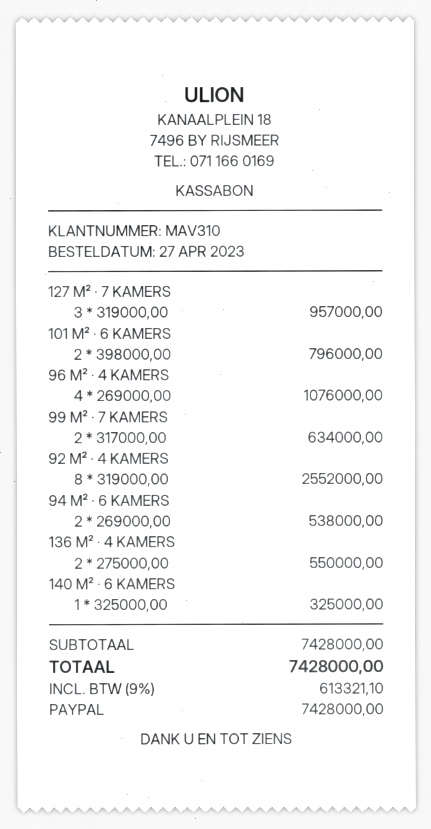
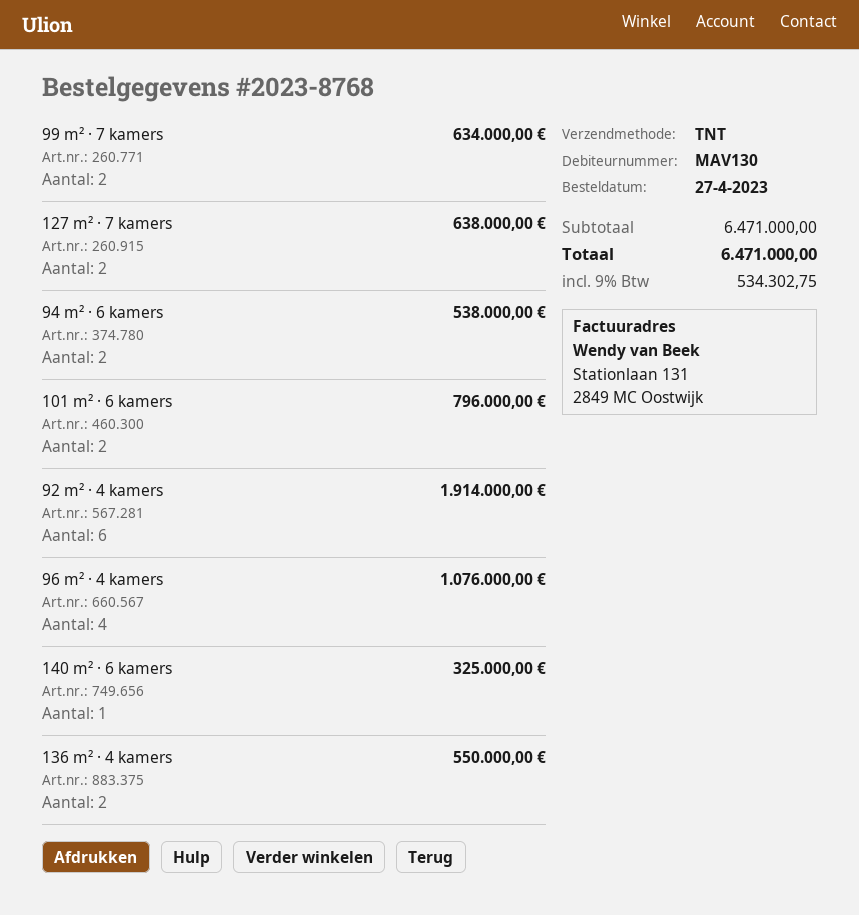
customer number: MAV310 -> MAV130
127 M² · 7 KAMERS: 3 for 957000.00 -> 2 for 638000.00
92 M² · 4 KAMERS: 8 for 2552000.00 -> 6 for 1914000.00
subtotal: 7428000.00 -> 6471000.00
tax: 9% = 613321.10 -> 9% = 534302.75
total: 7428000.00 -> 6471000.00

